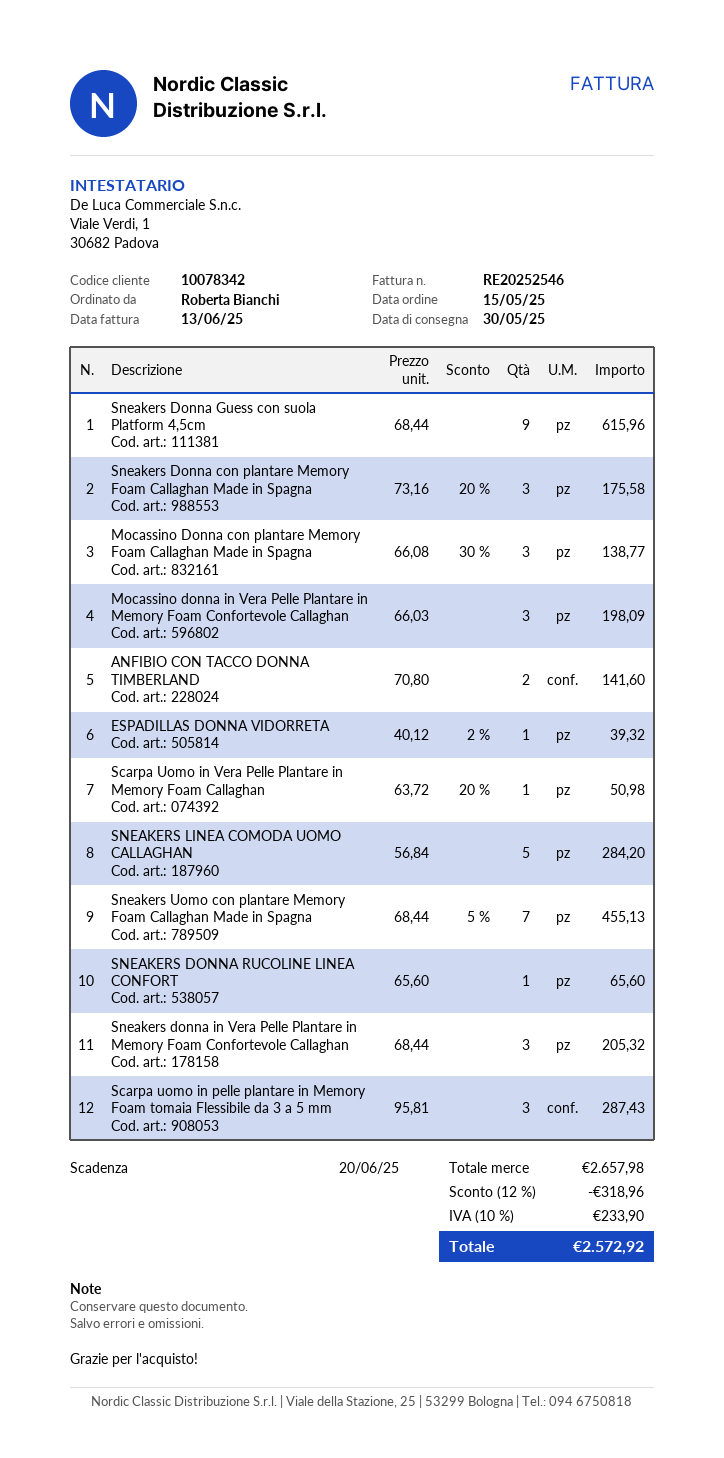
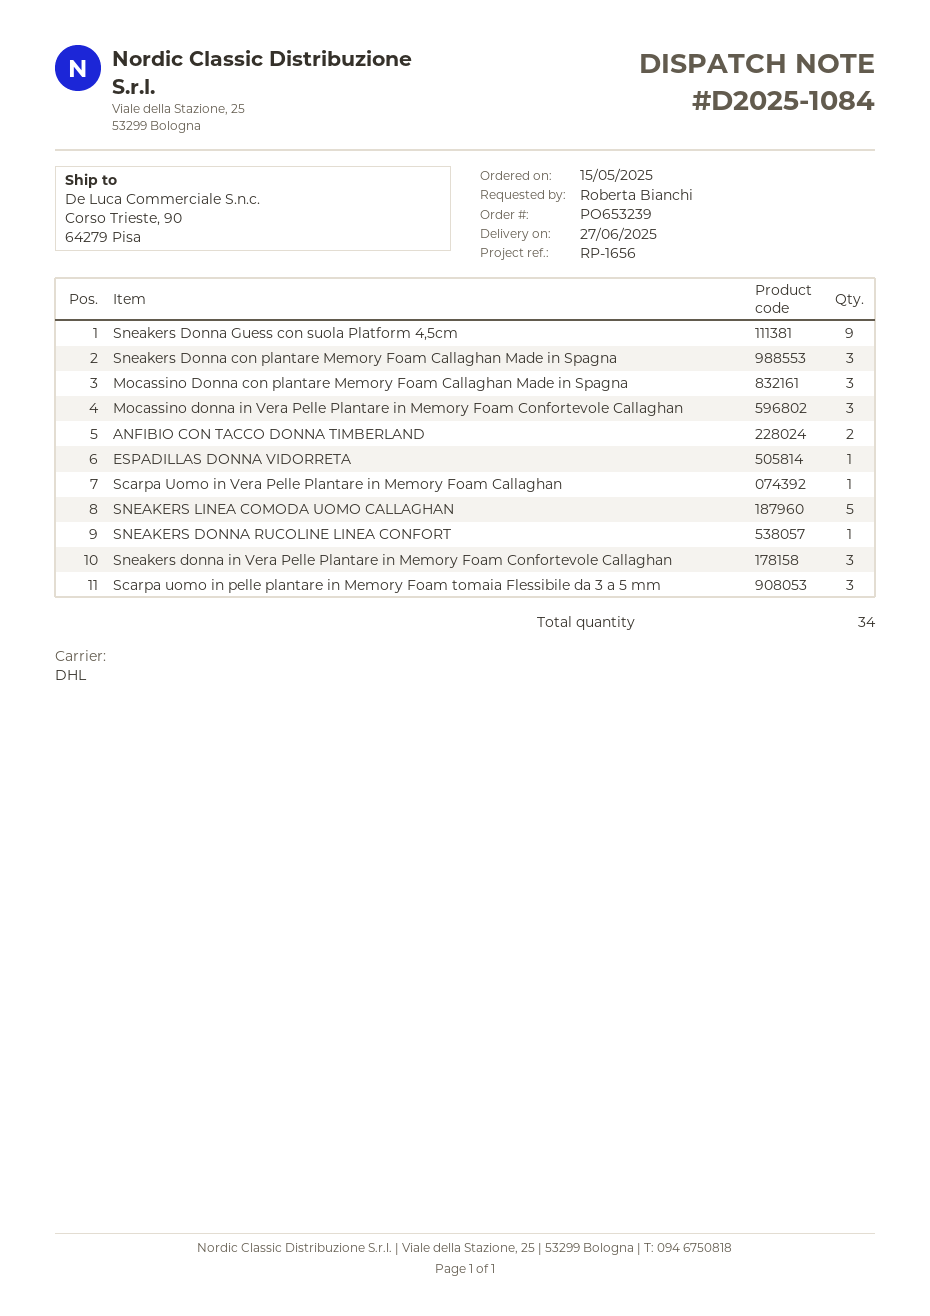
delivery date: 2025-05-30 -> 2025-06-27
Sneakers Uomo con plantare Memory Foam Callaghan Made in Spagna: 7 -> none

